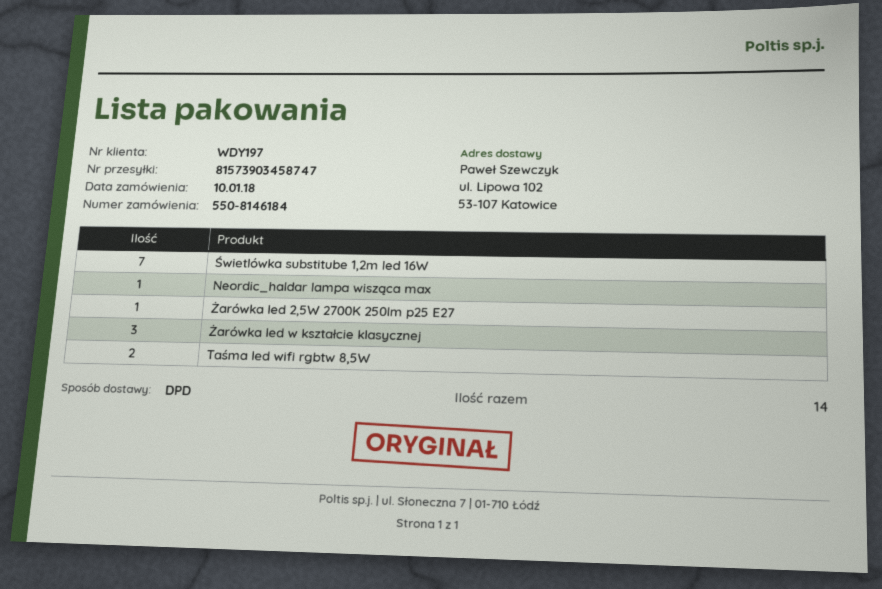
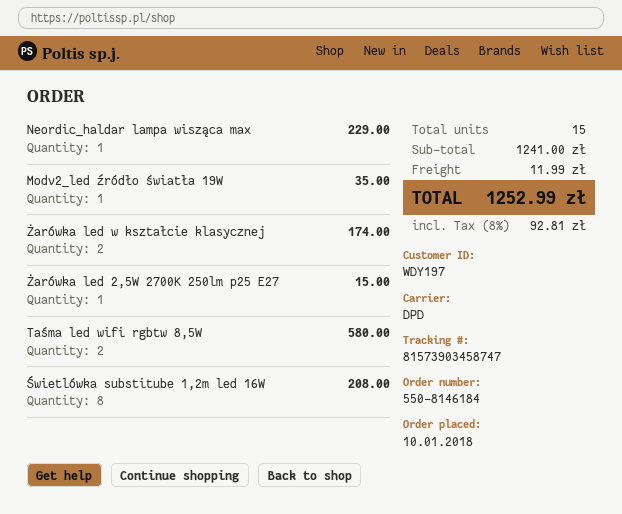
Świetlówka substitube 1,2m led 16W: 7 -> 8
Żarówka led w kształcie klasycznej: 3 -> 2
Modv2_led źródło światła 19W: none -> 1
total quantity: 14 -> 15

